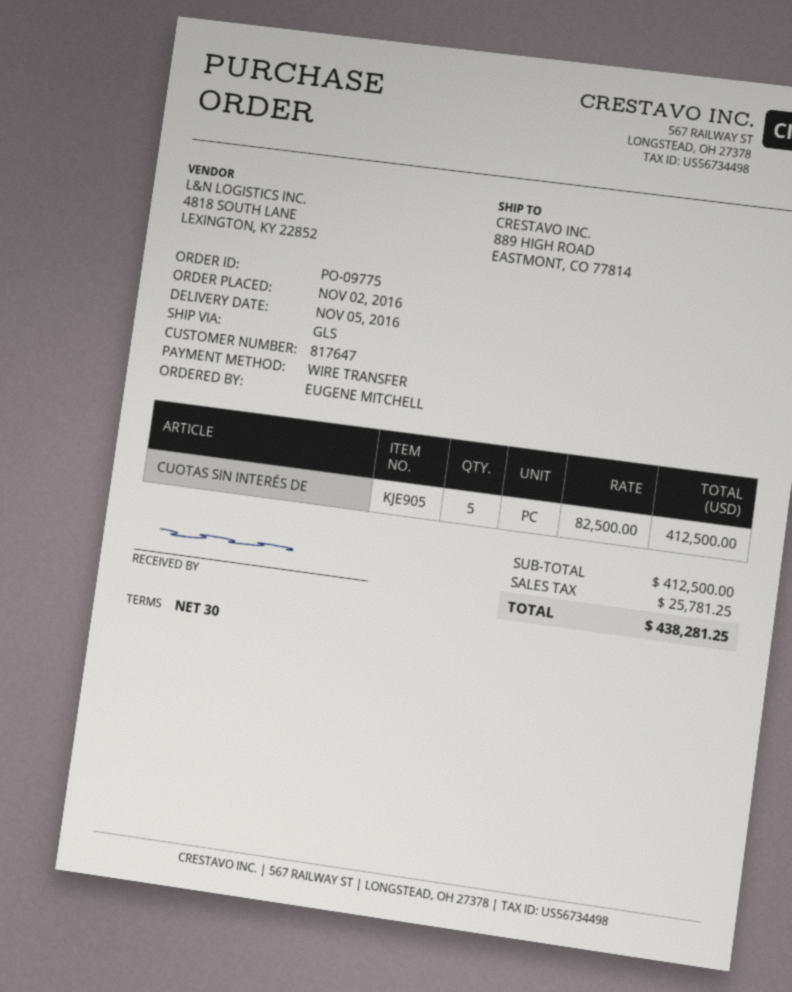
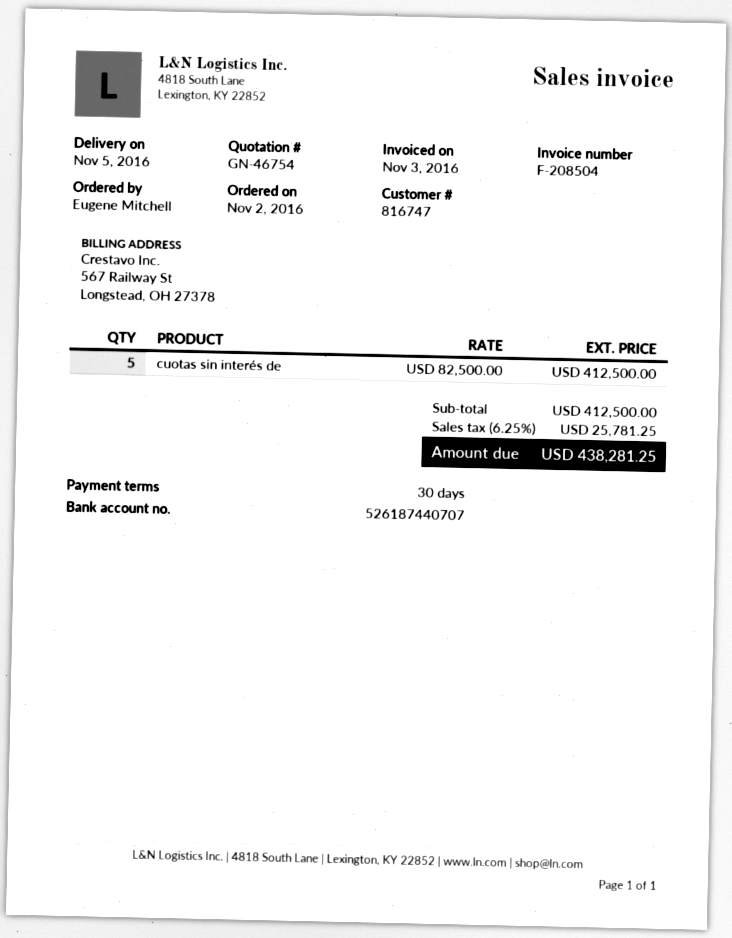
customer number: 817647 -> 816747

